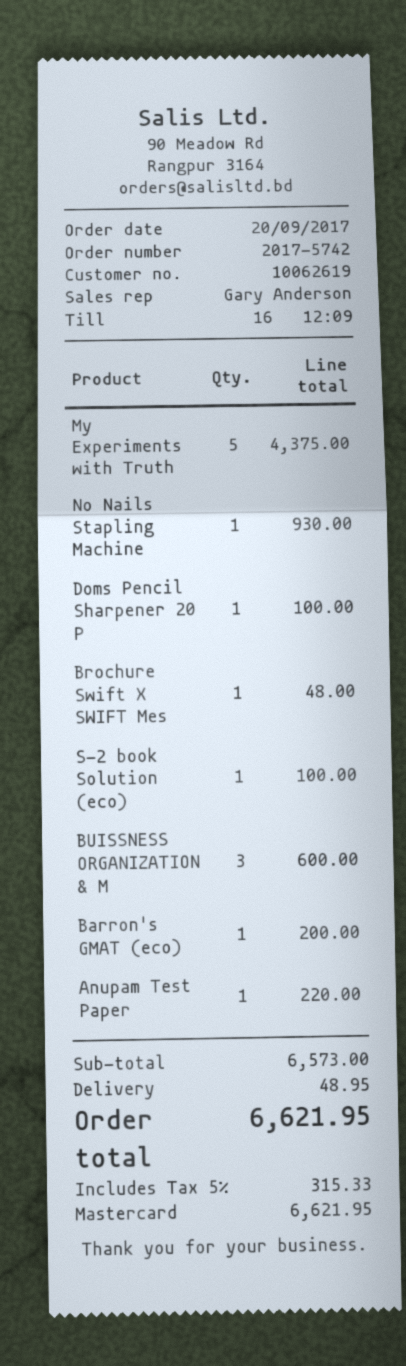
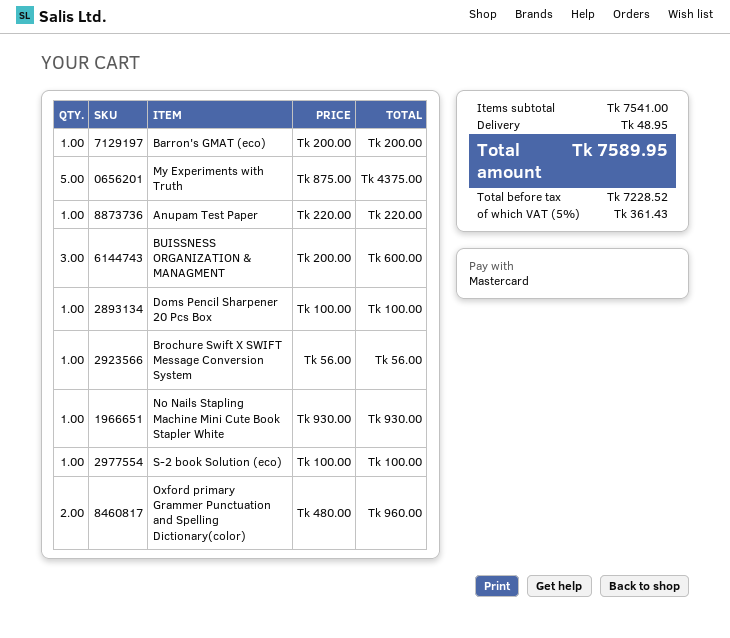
Brochure Swift X SWIFT Mes: 1 for 48.00 -> 1 for 56.00
Oxford primary Grammer Punctuation and Spelling Dictionary(color): none -> 2 for 960.00
subtotal: 6573.00 -> 7541.00
tax: 5% = 315.33 -> 5% = 361.43
total: 6621.95 -> 7589.95

